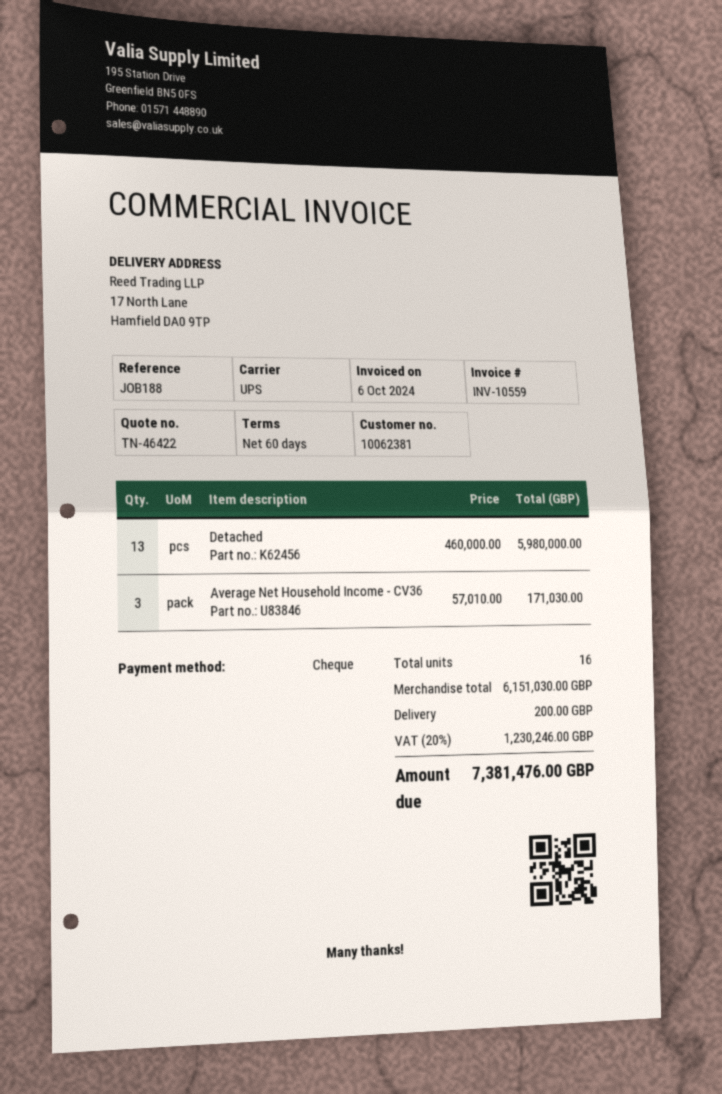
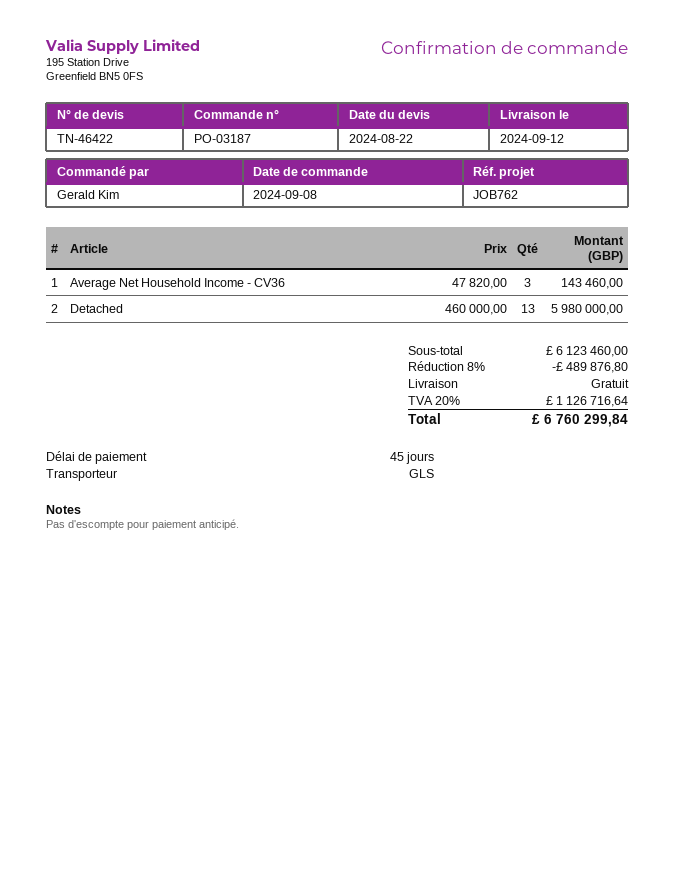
payment terms: 60 days -> 45 days
reference: JOB188 -> JOB762
shipping method: UPS -> GLS
Average Net Household Income - CV36: 3 x 57010.00 = 171030.00 -> 3 x 47820.00 = 143460.00
subtotal: 6151030.00 -> 6123460.00
discount: none -> 8% = 489876.80
shipping: 200.00 -> 0.00
tax: 20% = 1230246.00 -> 20% = 1126716.64
total: 7381476.00 -> 6760299.84

